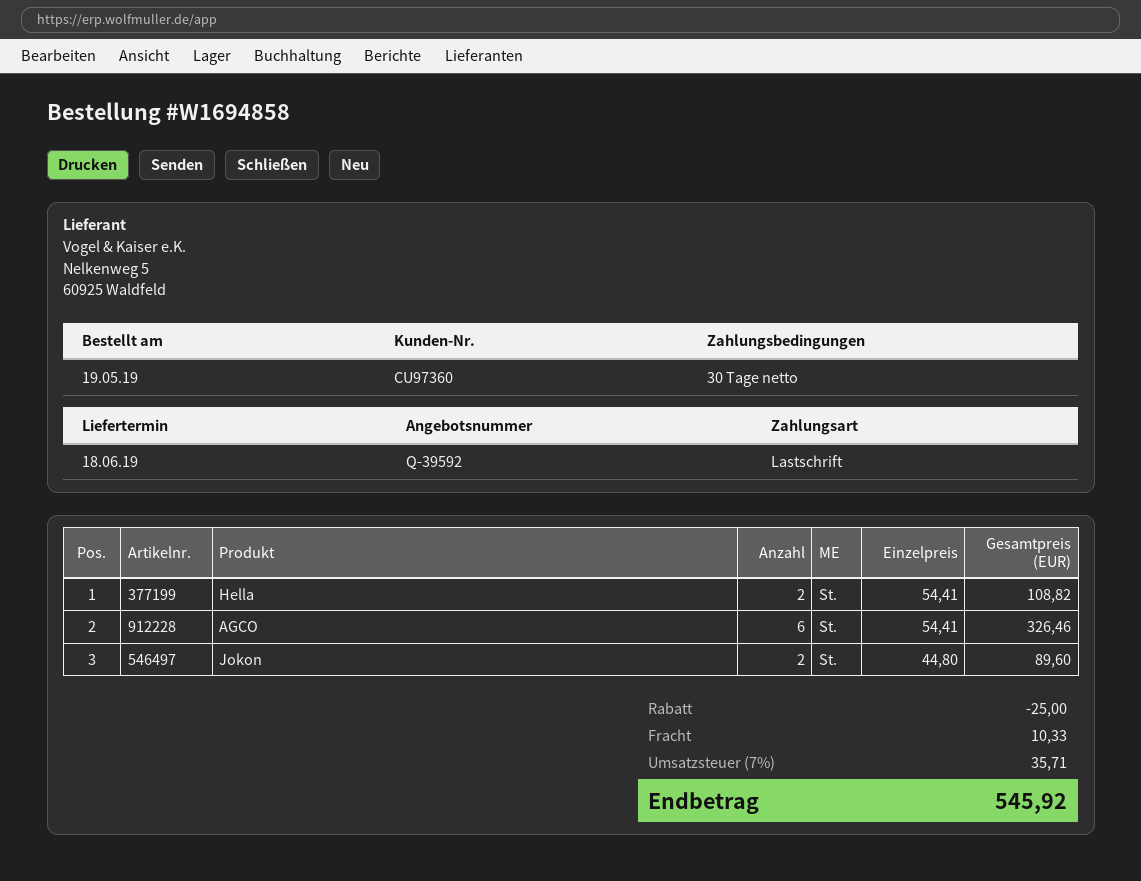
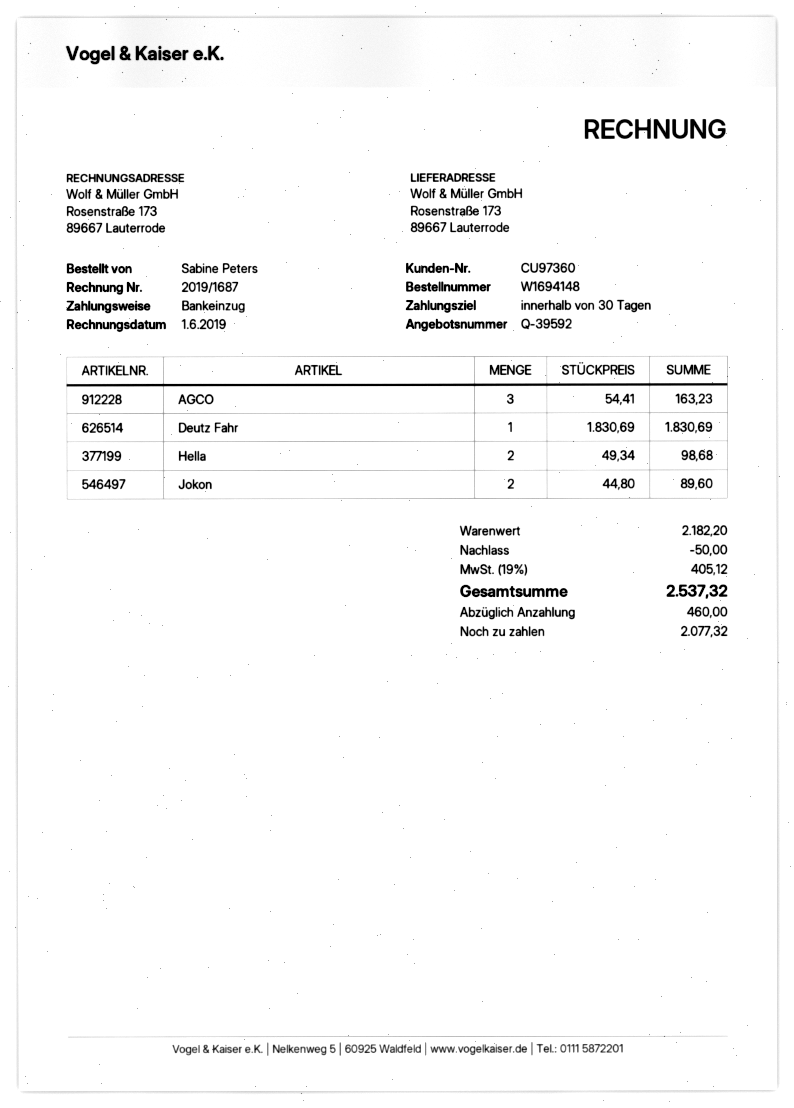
order number: W1694858 -> W1694148
Hella: 2 x 54.41 = 108.82 -> 2 x 49.34 = 98.68
AGCO: 6 x 54.41 = 326.46 -> 3 x 54.41 = 163.23
Deutz Fahr: none -> 1 x 1830.69 = 1830.69
discount: 25.00 -> 50.00
shipping: 10.33 -> none
tax: 7% = 35.71 -> 19% = 405.12
total: 545.92 -> 2537.32

